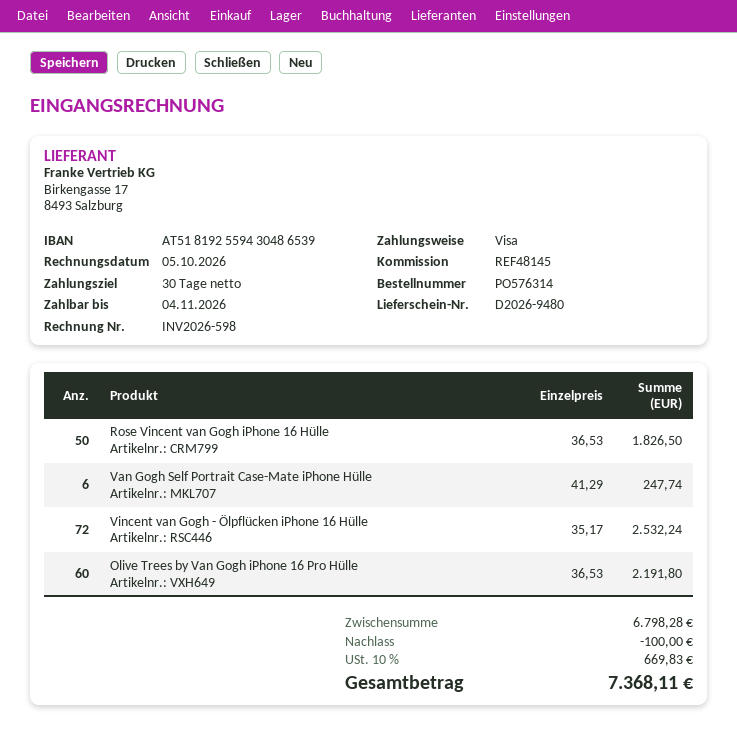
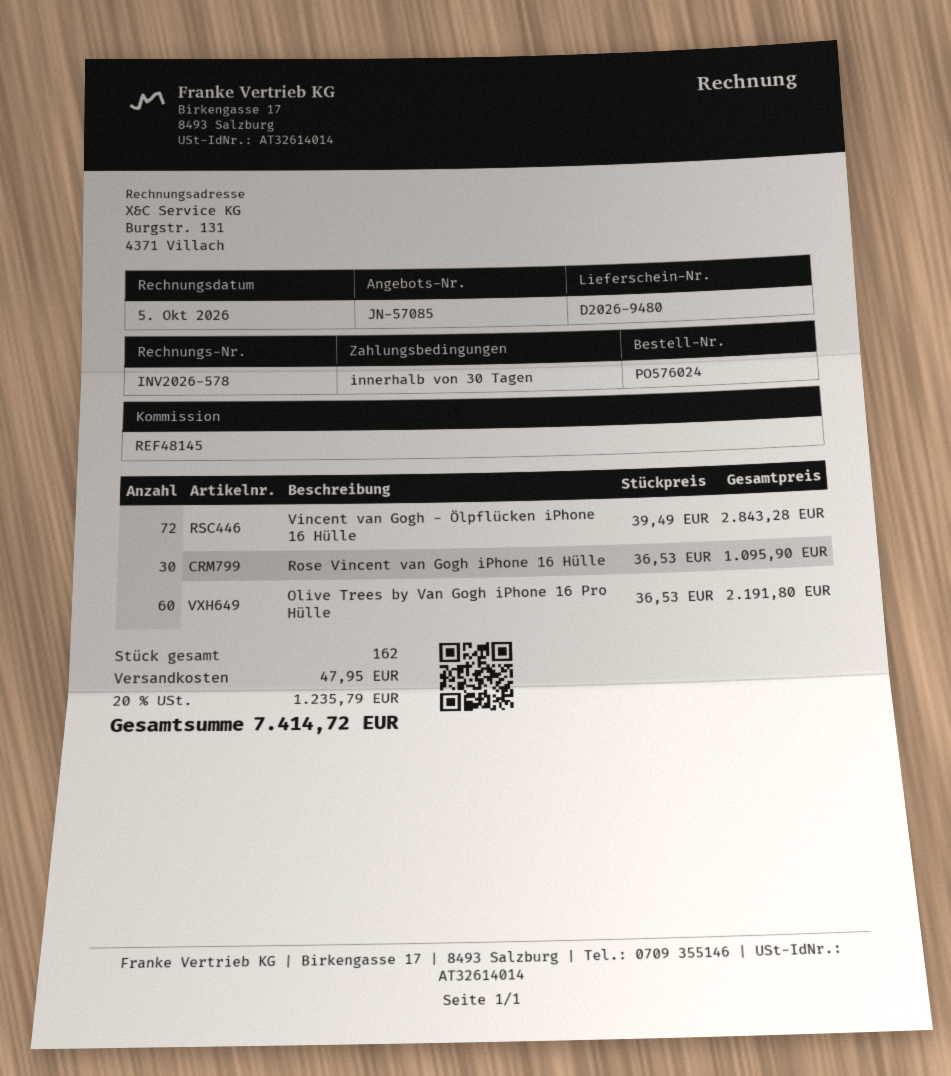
order number: PO576314 -> PO576024
invoice number: INV2026-598 -> INV2026-578
Rose Vincent van Gogh iPhone 16 Hülle: 50 x 36.53 = 1826.50 -> 30 x 36.53 = 1095.90
Van Gogh Self Portrait Case-Mate iPhone Hülle: 6 x 41.29 = 247.74 -> none
Vincent van Gogh - Ölpflücken iPhone 16 Hülle: 72 x 35.17 = 2532.24 -> 72 x 39.49 = 2843.28
discount: 100.00 -> none
shipping: none -> 47.95
tax: 10% = 669.83 -> 20% = 1235.79
total: 7368.11 -> 7414.72

